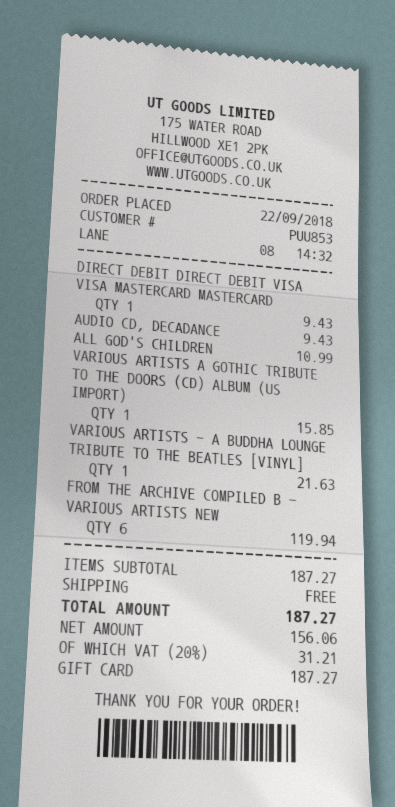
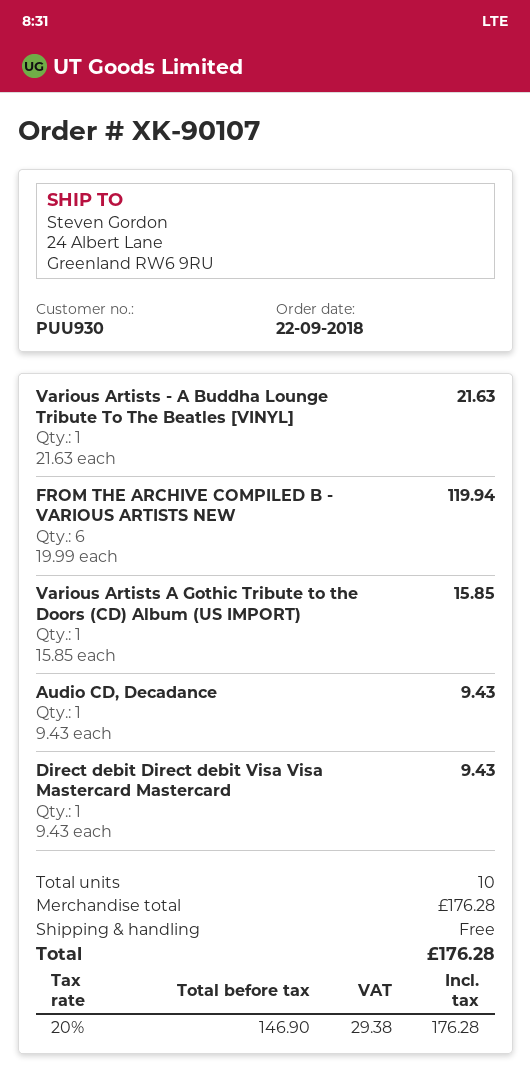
customer number: PUU853 -> PUU930
ALL GOD'S CHILDREN: 1 for 10.99 -> none
subtotal: 187.27 -> 176.28
net: 156.06 -> 146.90
tax: 20% = 31.21 -> 20% = 29.38
total: 187.27 -> 176.28

